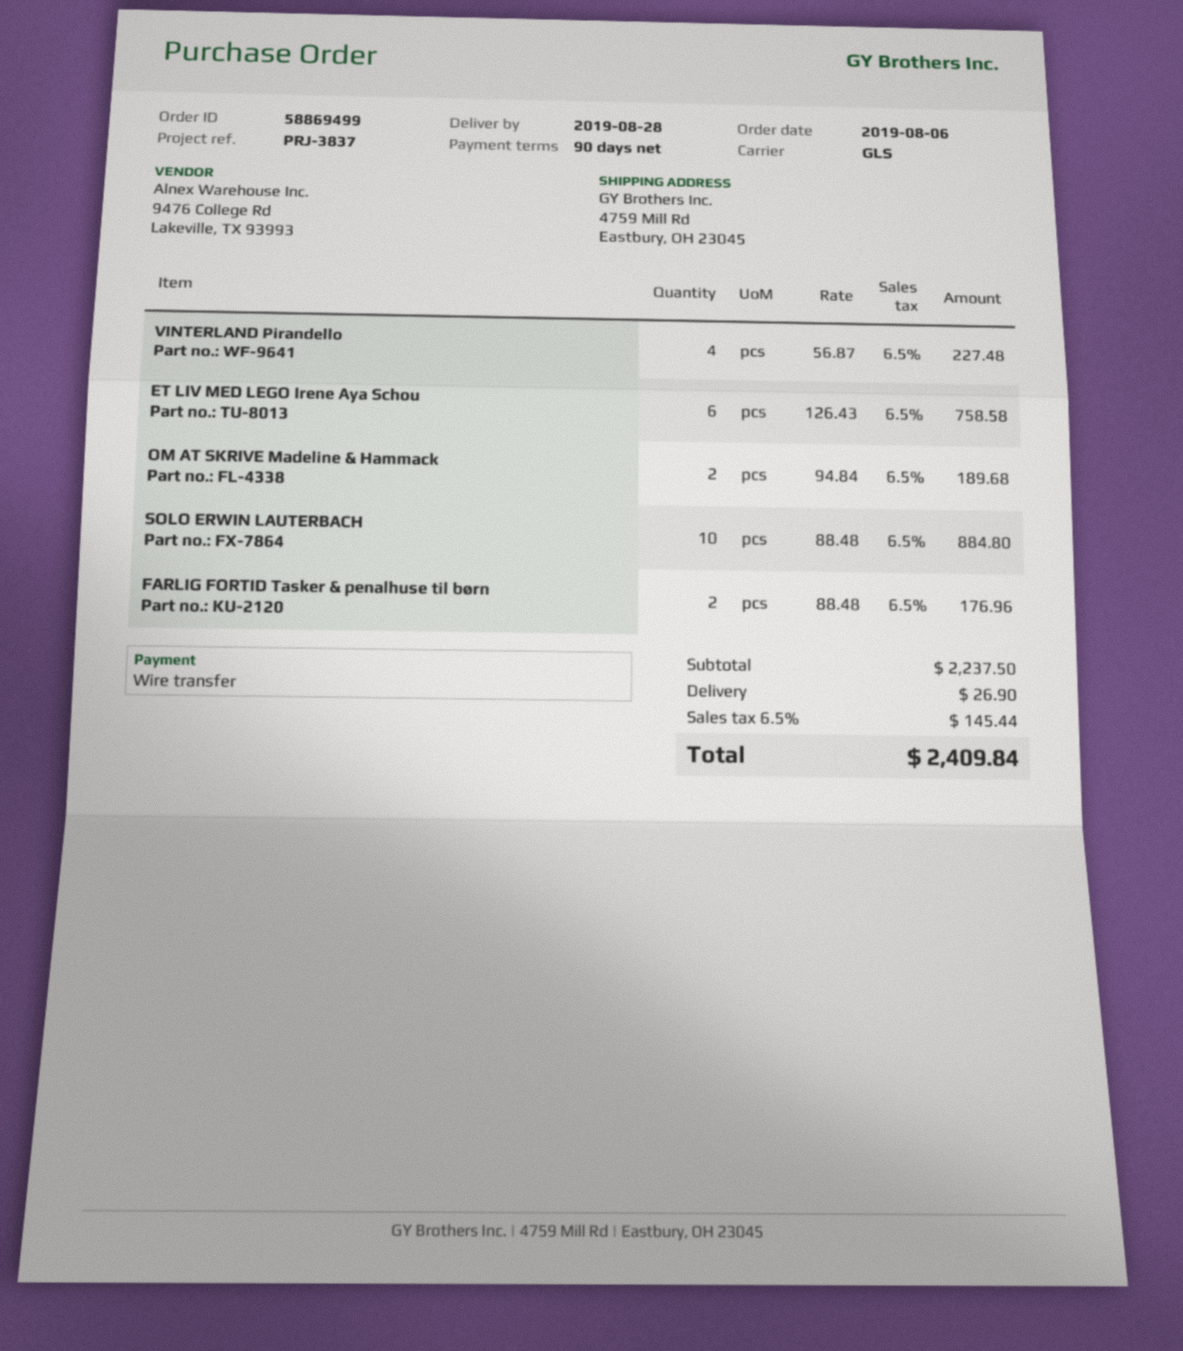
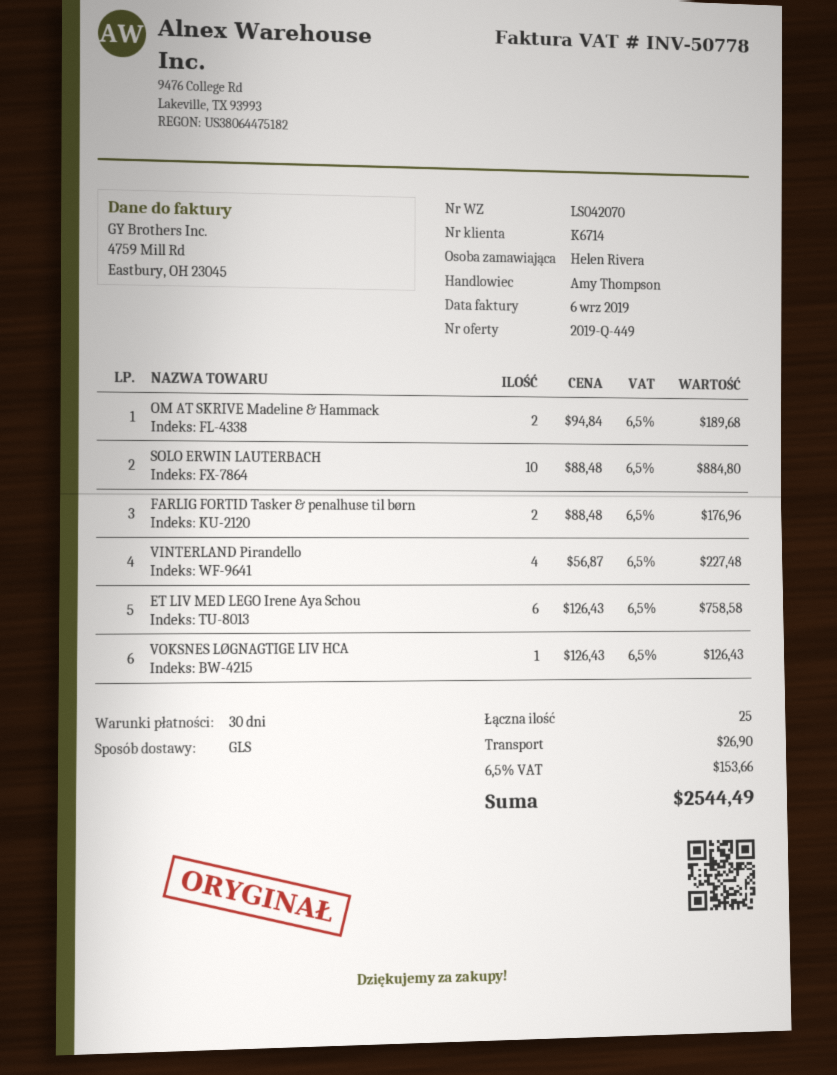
payment terms: 90 days -> 30 days
VOKSNES LØGNAGTIGE LIV HCA: none -> 1 x 126.43 = 126.43
tax: 6.5% = 145.44 -> 6.5% = 153.66
total: 2409.84 -> 2544.49

